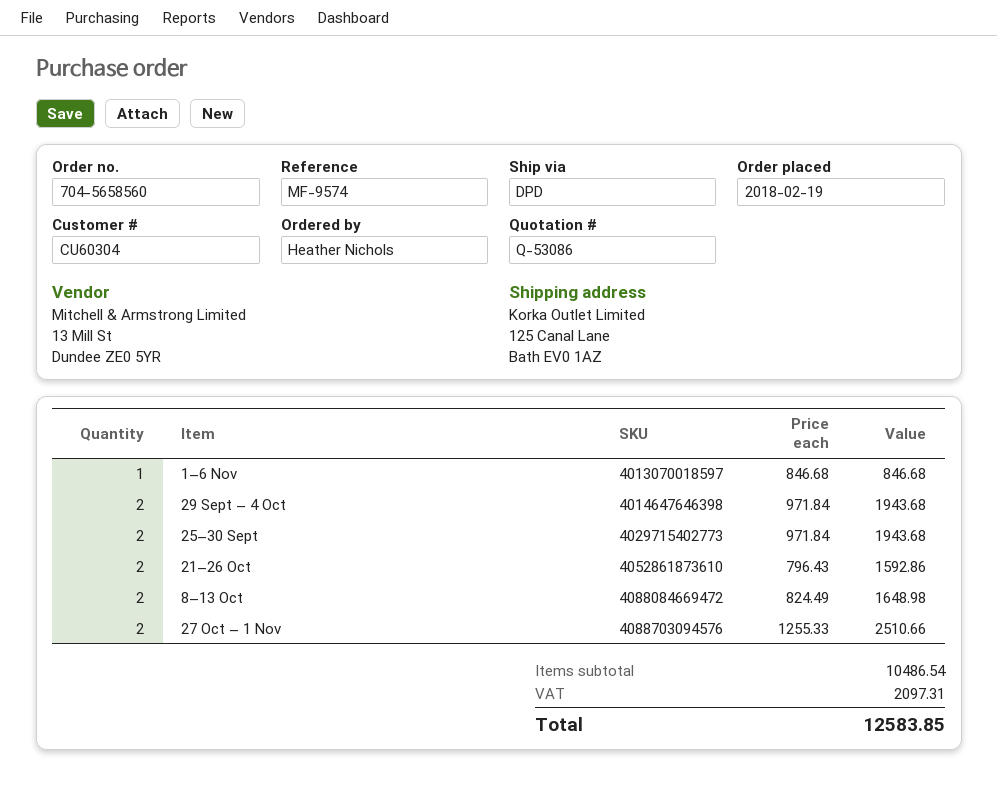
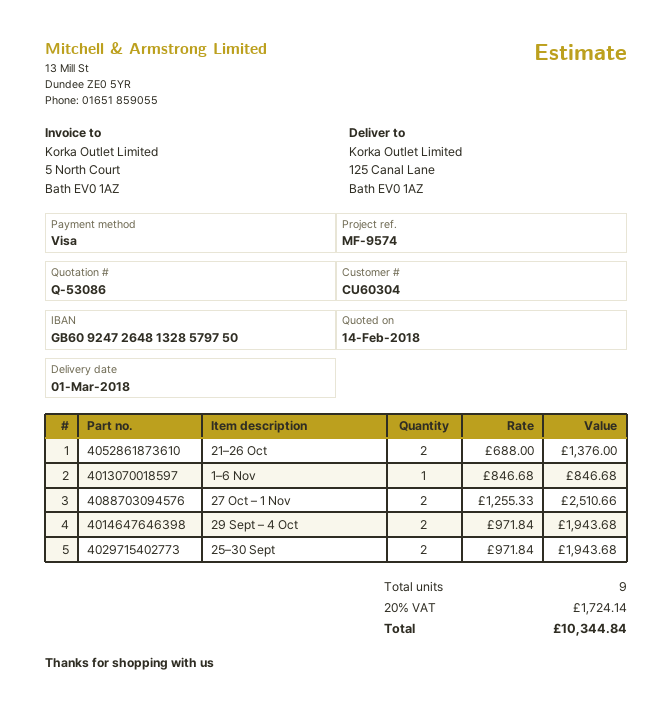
21–26 Oct: 2 x 796.43 = 1592.86 -> 2 x 688.00 = 1376.00
8–13 Oct: 2 x 824.49 = 1648.98 -> none
tax: 2097.31 -> 1724.14
total: 12583.85 -> 10344.84

